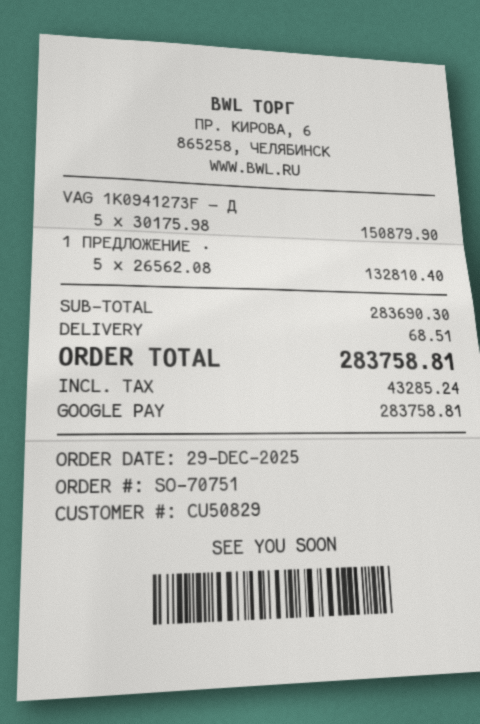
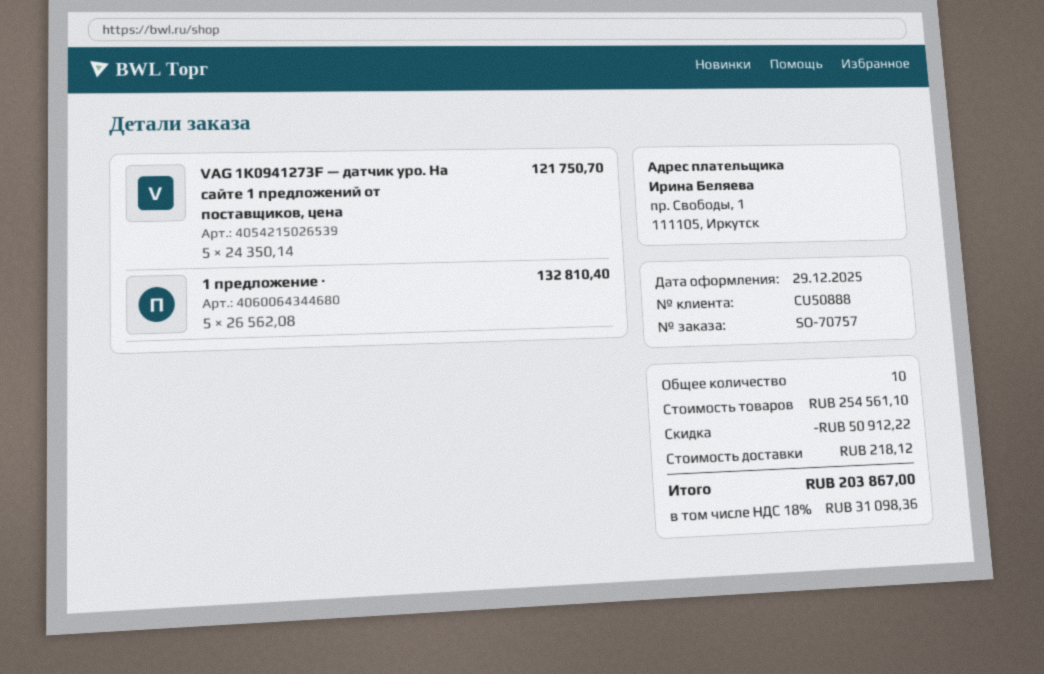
order number: SO-70751 -> SO-70757
customer number: CU50829 -> CU50888
VAG 1K0941273F — Д: 5 x 30175.98 = 150879.90 -> 5 x 24350.14 = 121750.70
subtotal: 283690.30 -> 254561.10
discount: none -> 50912.22
shipping: 68.51 -> 218.12
tax: 43285.24 -> 31098.36
total: 283758.81 -> 203867.00

